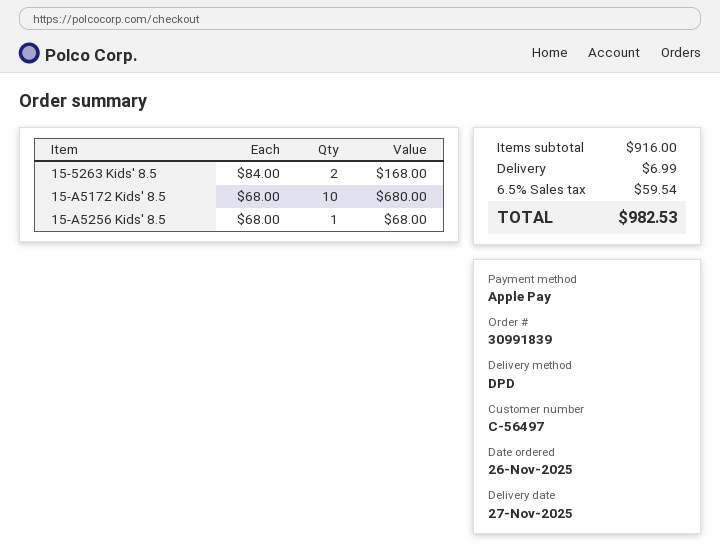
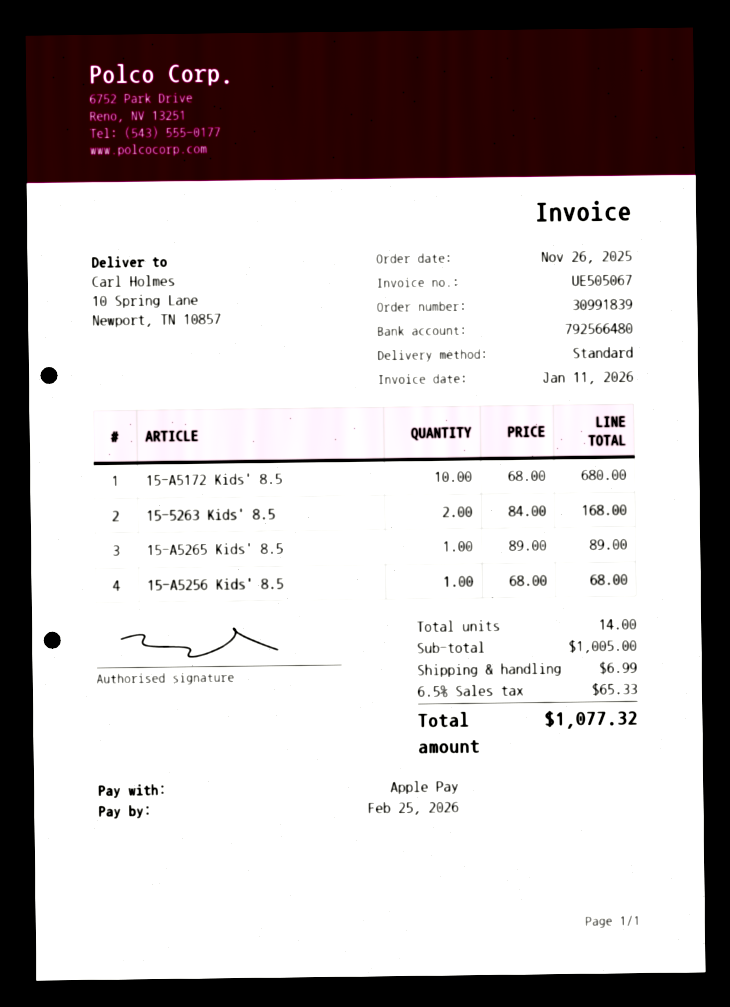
shipping method: DPD -> standard
15-A5265 Kids' 8.5: none -> 1 x 89.00 = 89.00
subtotal: 916.00 -> 1005.00
tax: 6.5% = 59.54 -> 6.5% = 65.33
total: 982.53 -> 1077.32

